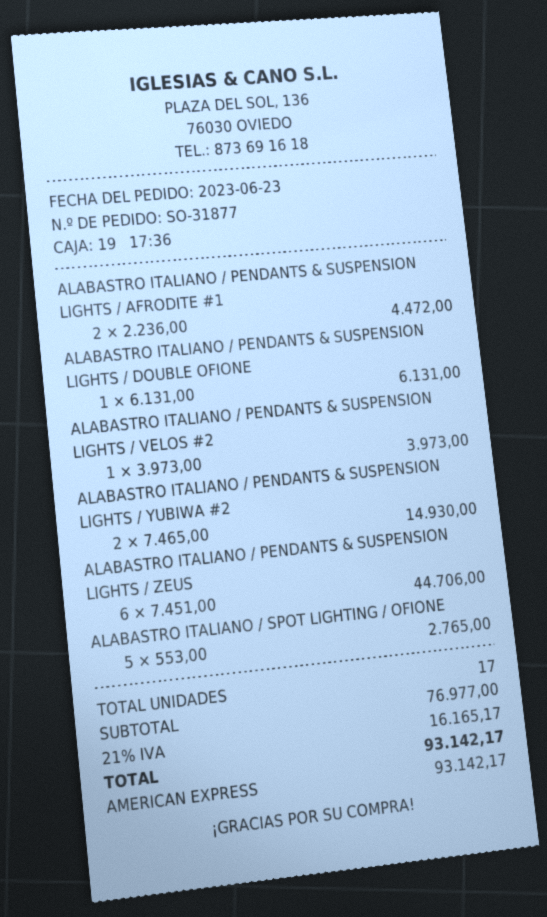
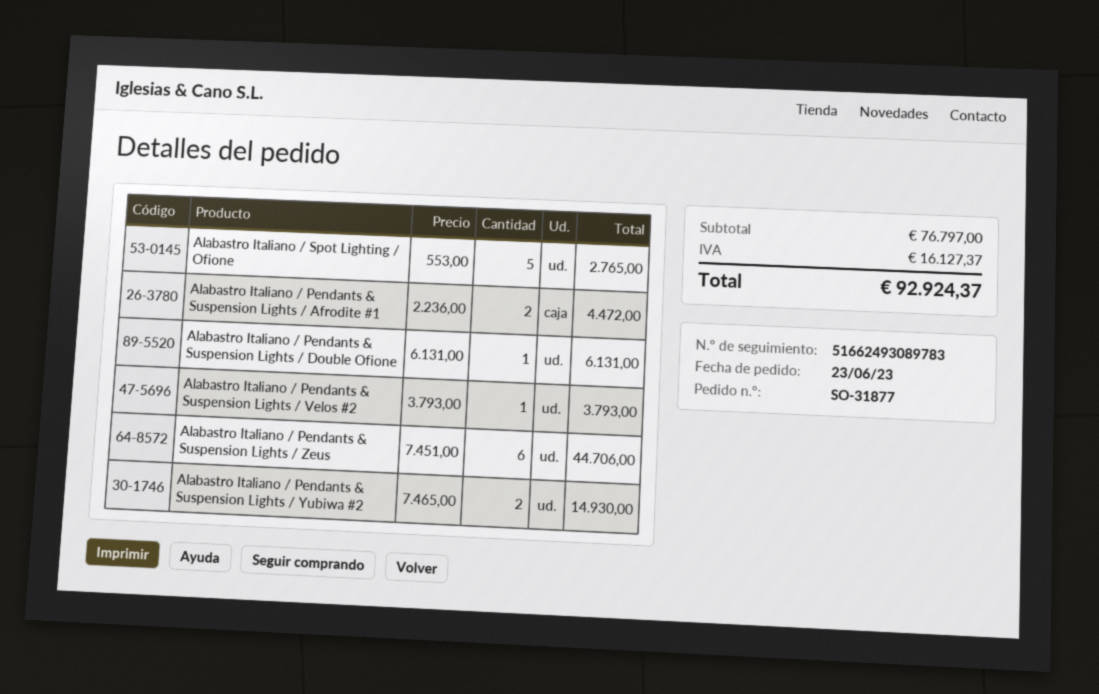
ALABASTRO ITALIANO / PENDANTS & SUSPENSION LIGHTS / VELOS #2: 1 x 3973.00 = 3973.00 -> 1 x 3793.00 = 3793.00
subtotal: 76977.00 -> 76797.00
tax: 16165.17 -> 16127.37
total: 93142.17 -> 92924.37

